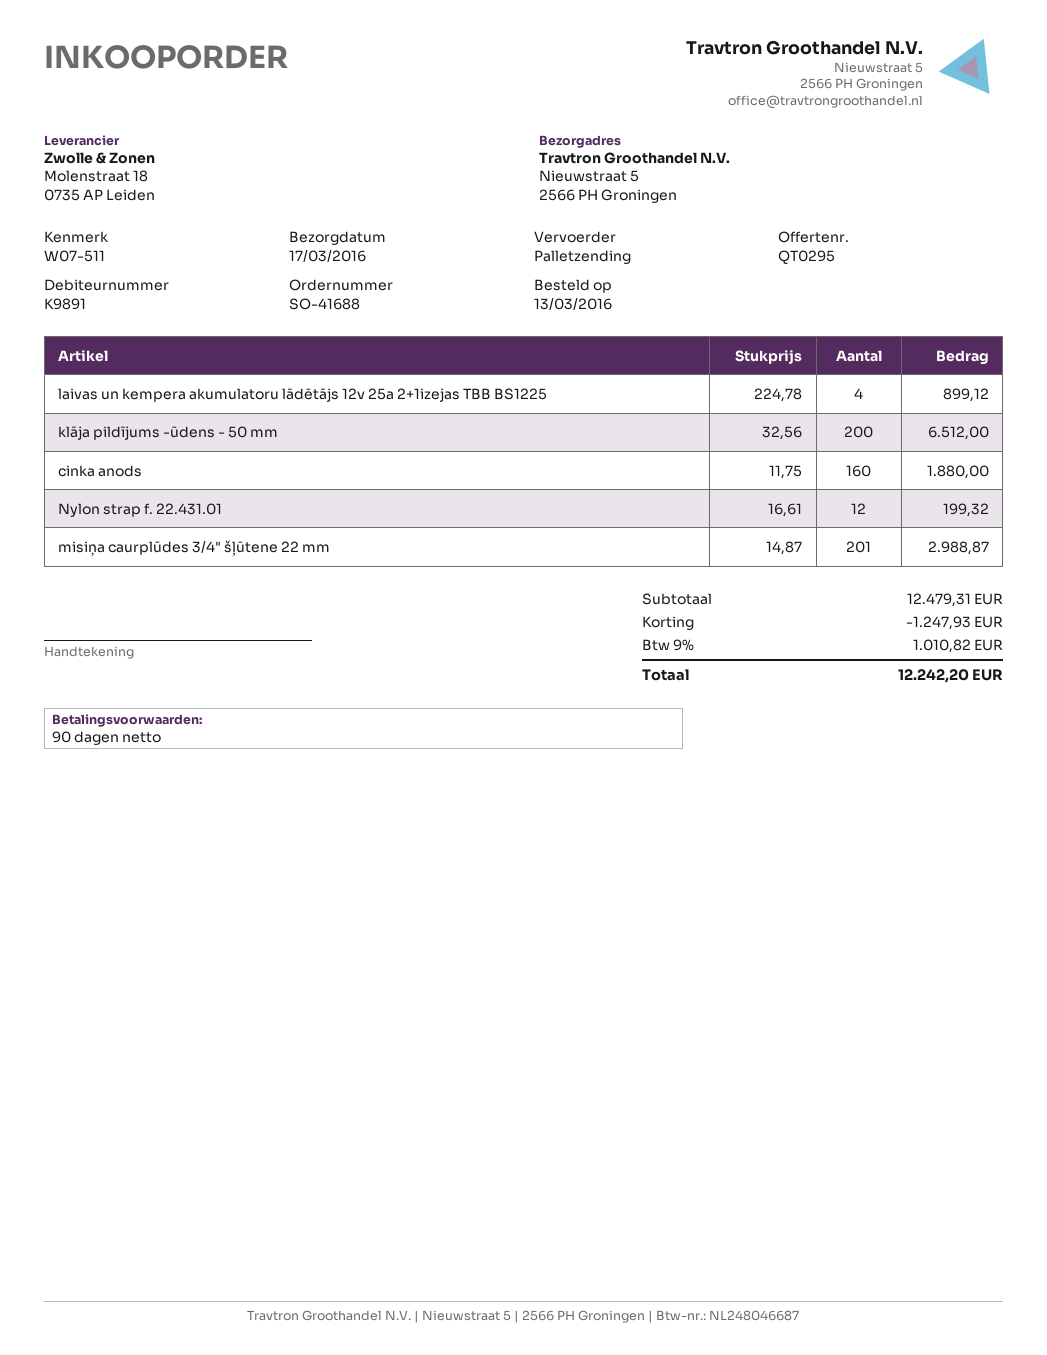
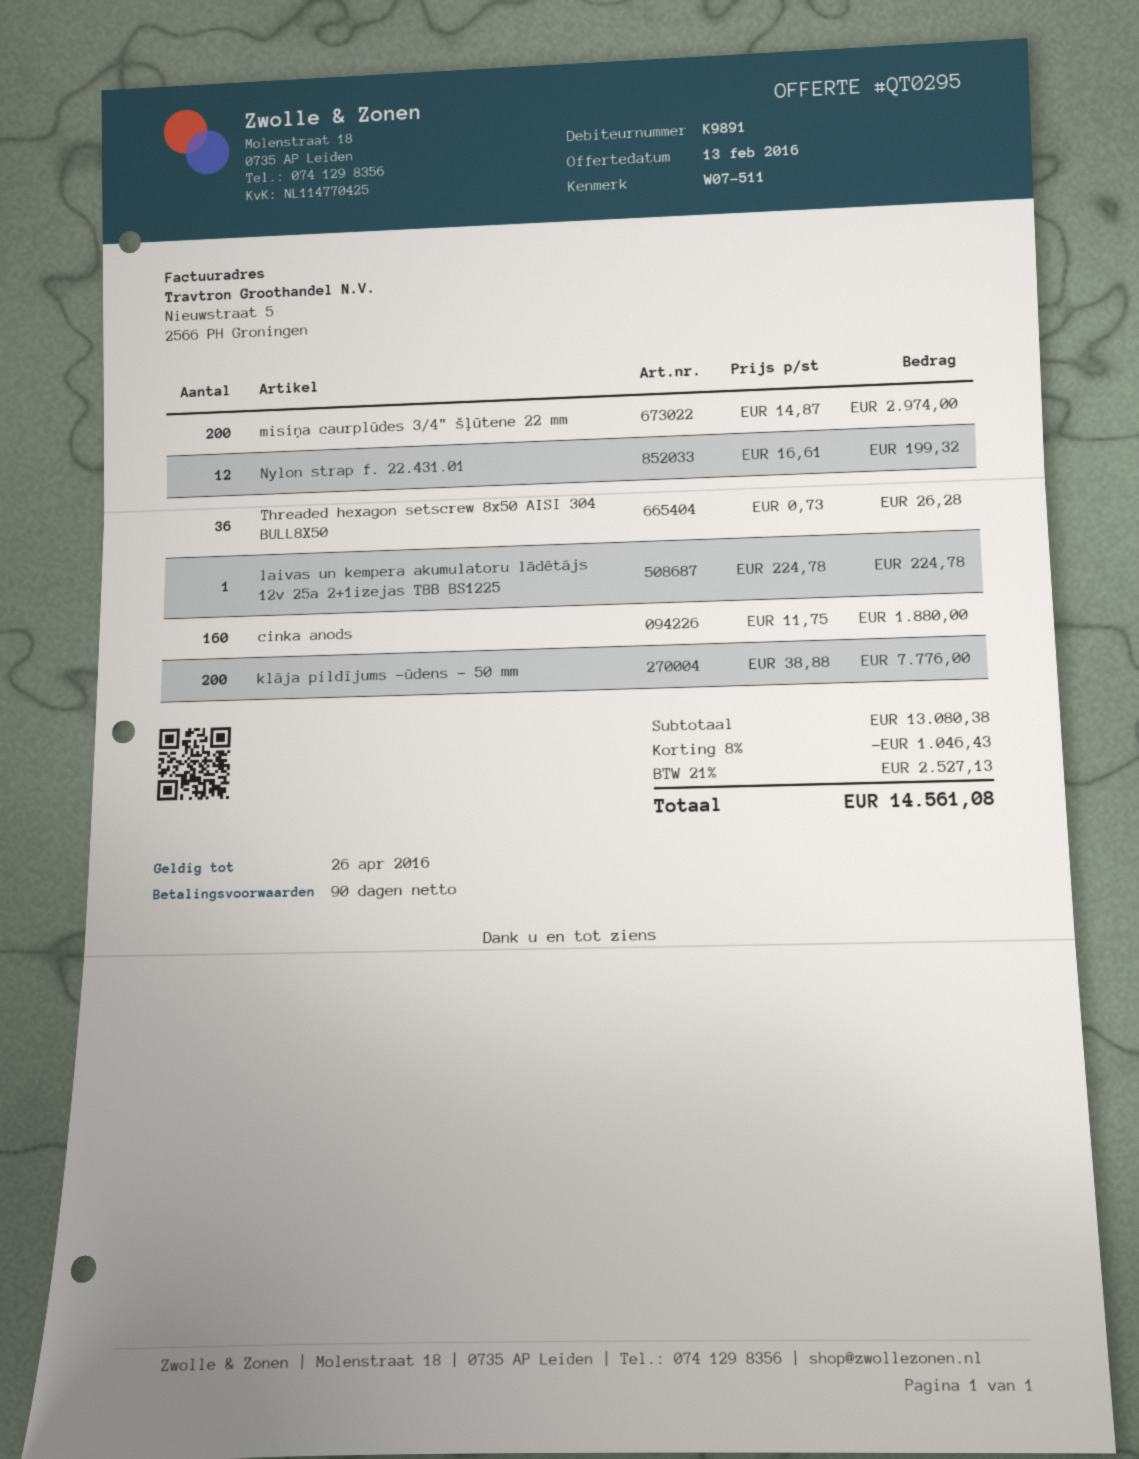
laivas un kempera akumulatoru lādētājs 12v 25a 2+1izejas TBB BS1225: 4 x 224.78 = 899.12 -> 1 x 224.78 = 224.78
klāja pildījums -ūdens - 50 mm: 200 x 32.56 = 6512.00 -> 200 x 38.88 = 7776.00
misiņa caurplūdes 3/4" šļūtene 22 mm: 201 x 14.87 = 2988.87 -> 200 x 14.87 = 2974.00
Threaded hexagon setscrew 8x50 AISI 304 BULL8X50: none -> 36 x 0.73 = 26.28
subtotal: 12479.31 -> 13080.38
discount: 1247.93 -> 1046.43
tax: 9% = 1010.82 -> 21% = 2527.13
total: 12242.20 -> 14561.08

